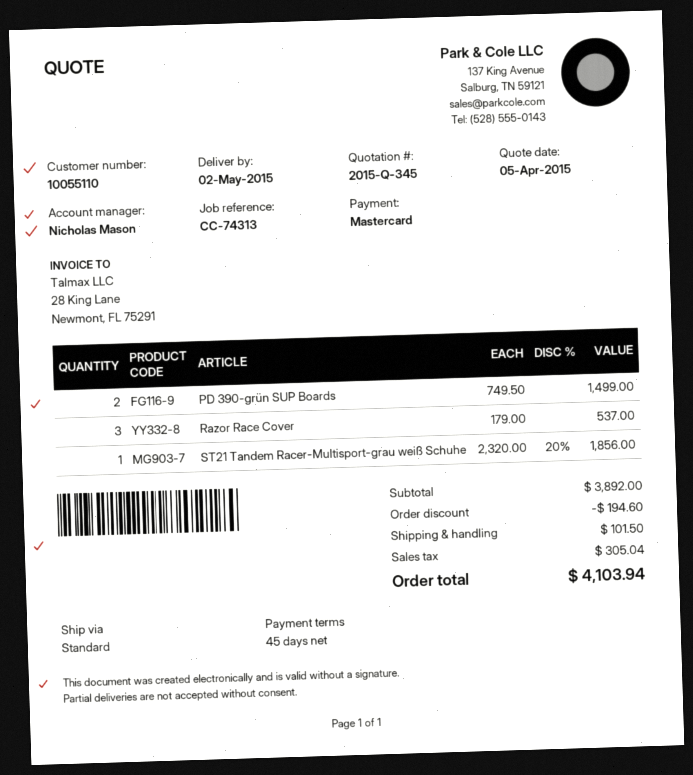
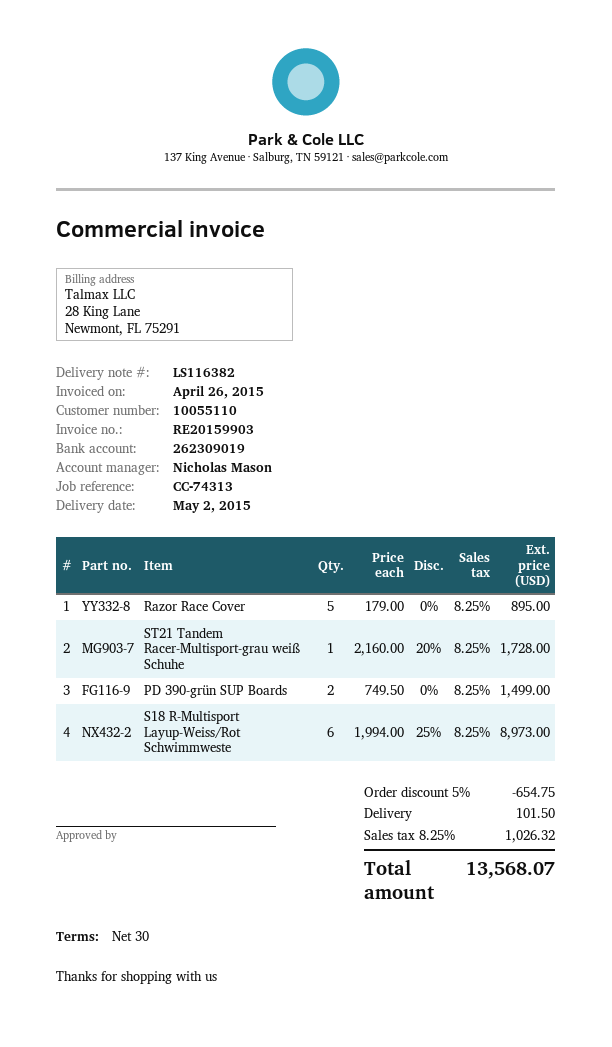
payment terms: 45 days -> 30 days
Razor Race Cover: 3 x 179.00 = 537.00 -> 5 x 179.00 = 895.00
ST21 Tandem Racer-Multisport-grau weiß Schuhe: 1 x 2320.00 - 20% = 1856.00 -> 1 x 2160.00 - 20% = 1728.00
S18 R-Multisport Layup-Weiss/Rot Schwimmweste: none -> 6 x 1994.00 - 25% = 8973.00
discount: 194.60 -> 654.75
tax: 305.04 -> 1026.32
total: 4103.94 -> 13568.07

